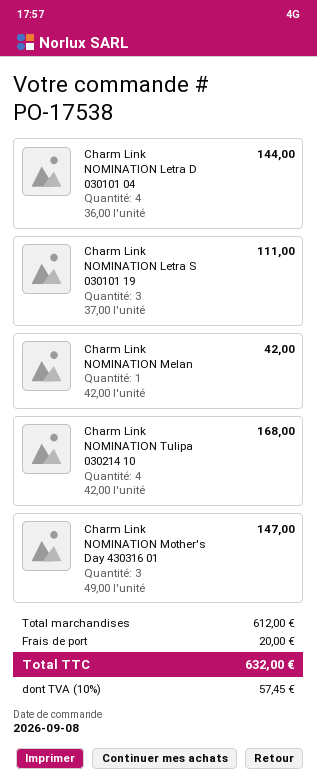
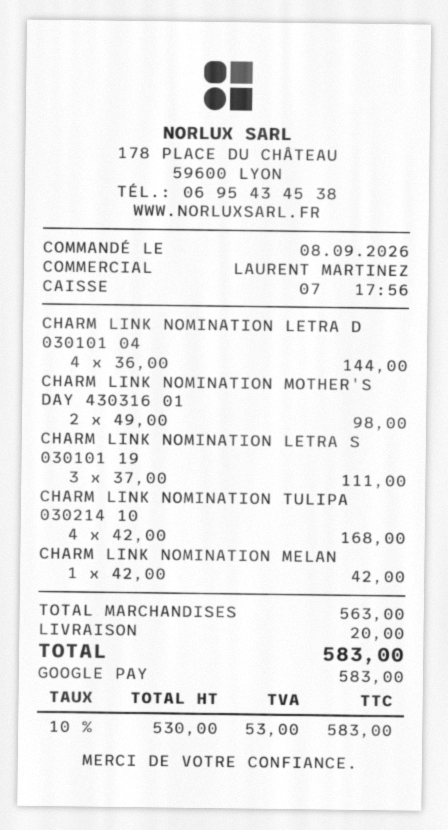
Charm Link NOMINATION Mother's Day 430316 01: 3 x 49.00 = 147.00 -> 2 x 49.00 = 98.00
subtotal: 612.00 -> 563.00
tax: 10% = 57.45 -> 10% = 53.00
total: 632.00 -> 583.00

